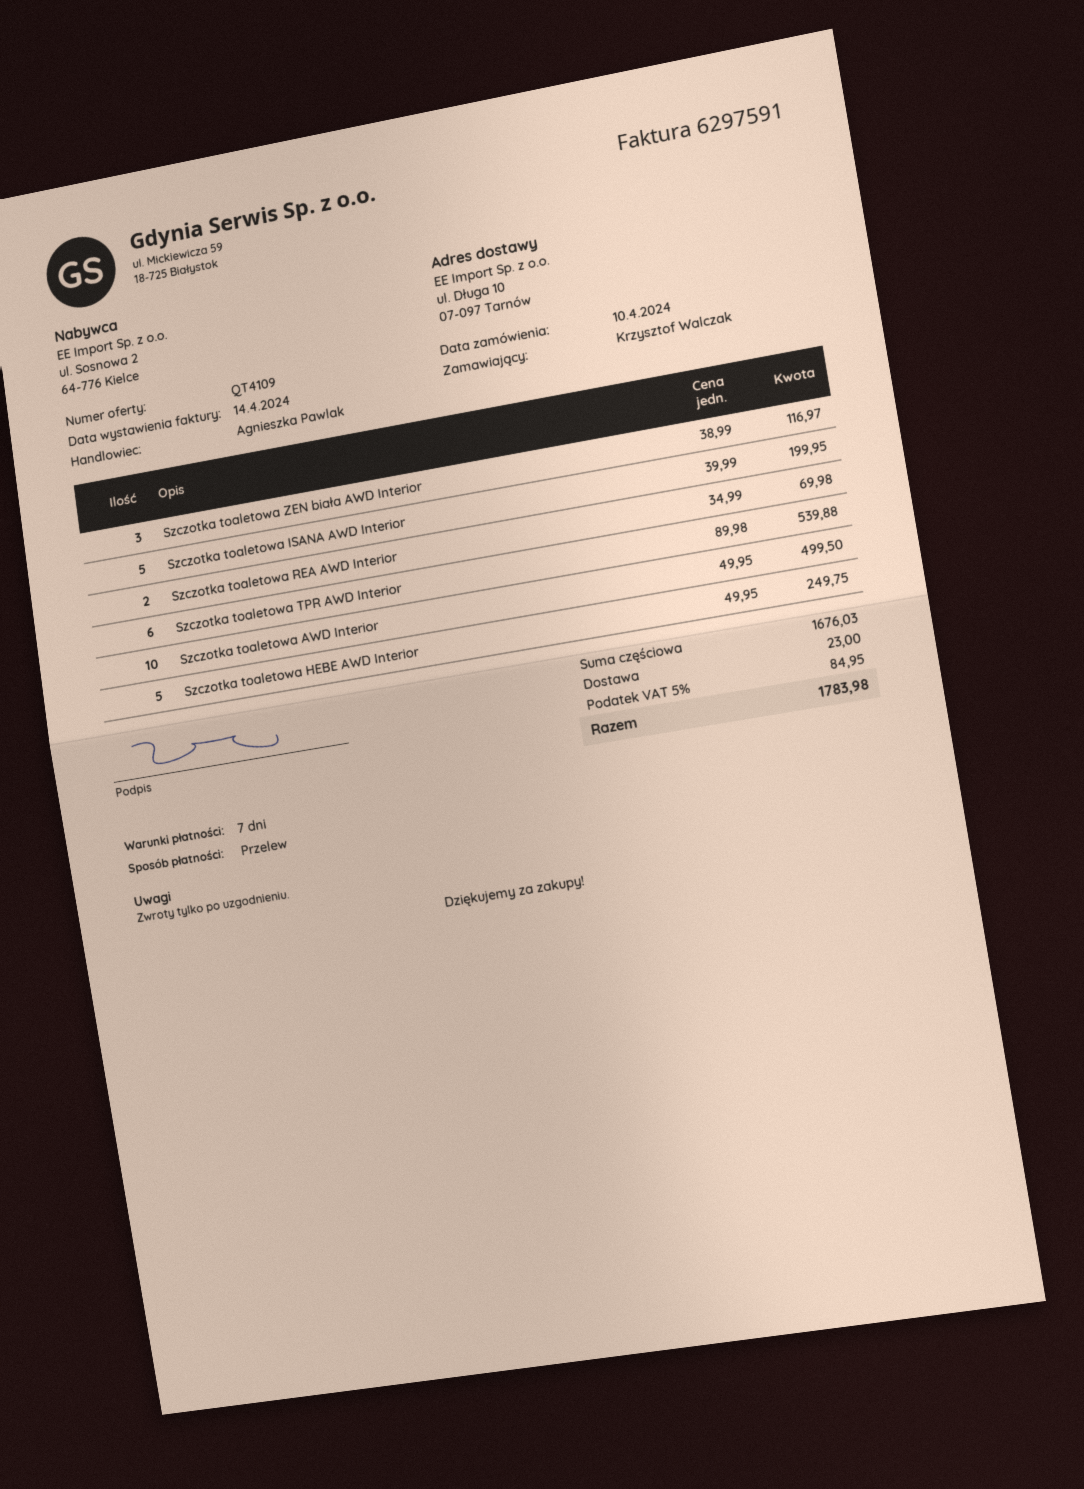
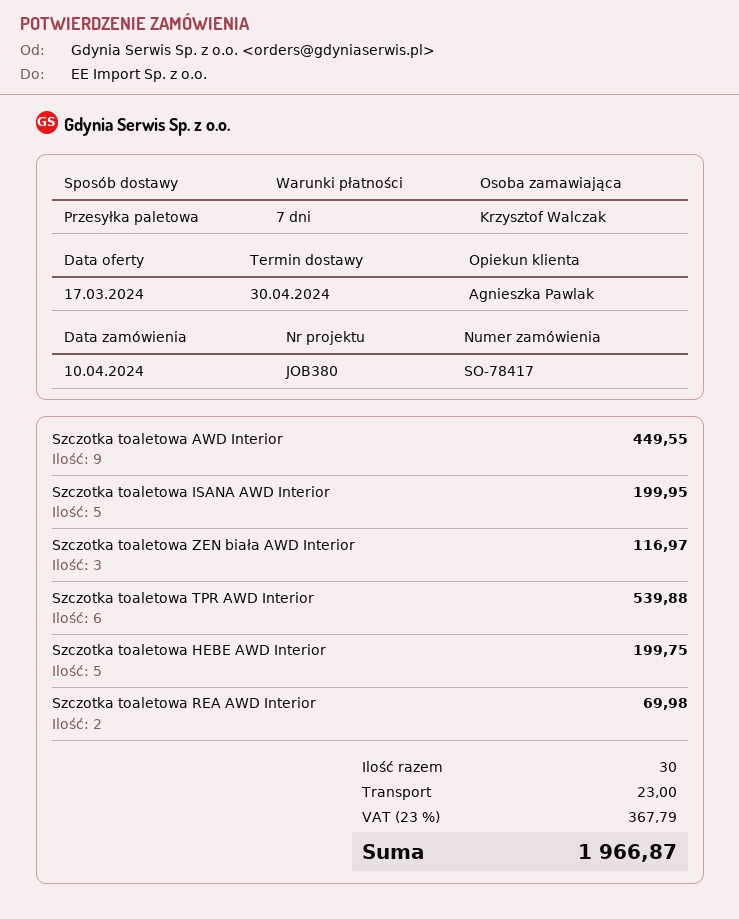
Szczotka toaletowa AWD Interior: 10 for 499.50 -> 9 for 449.55
Szczotka toaletowa HEBE AWD Interior: 5 for 249.75 -> 5 for 199.75
tax: 5% = 84.95 -> 23% = 367.79
total: 1783.98 -> 1966.87

